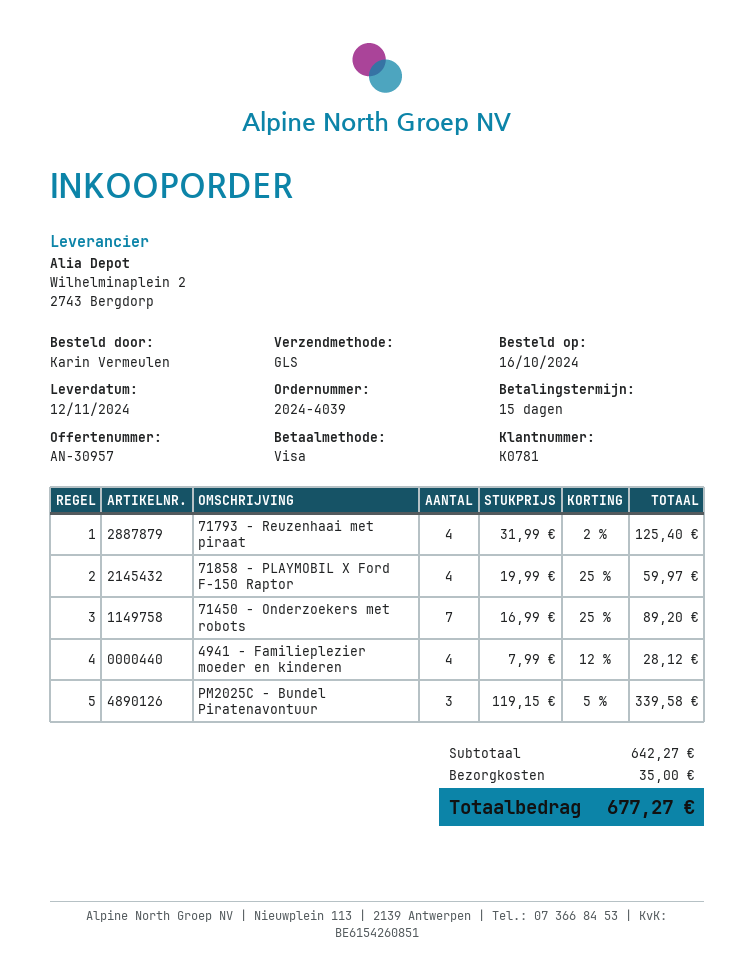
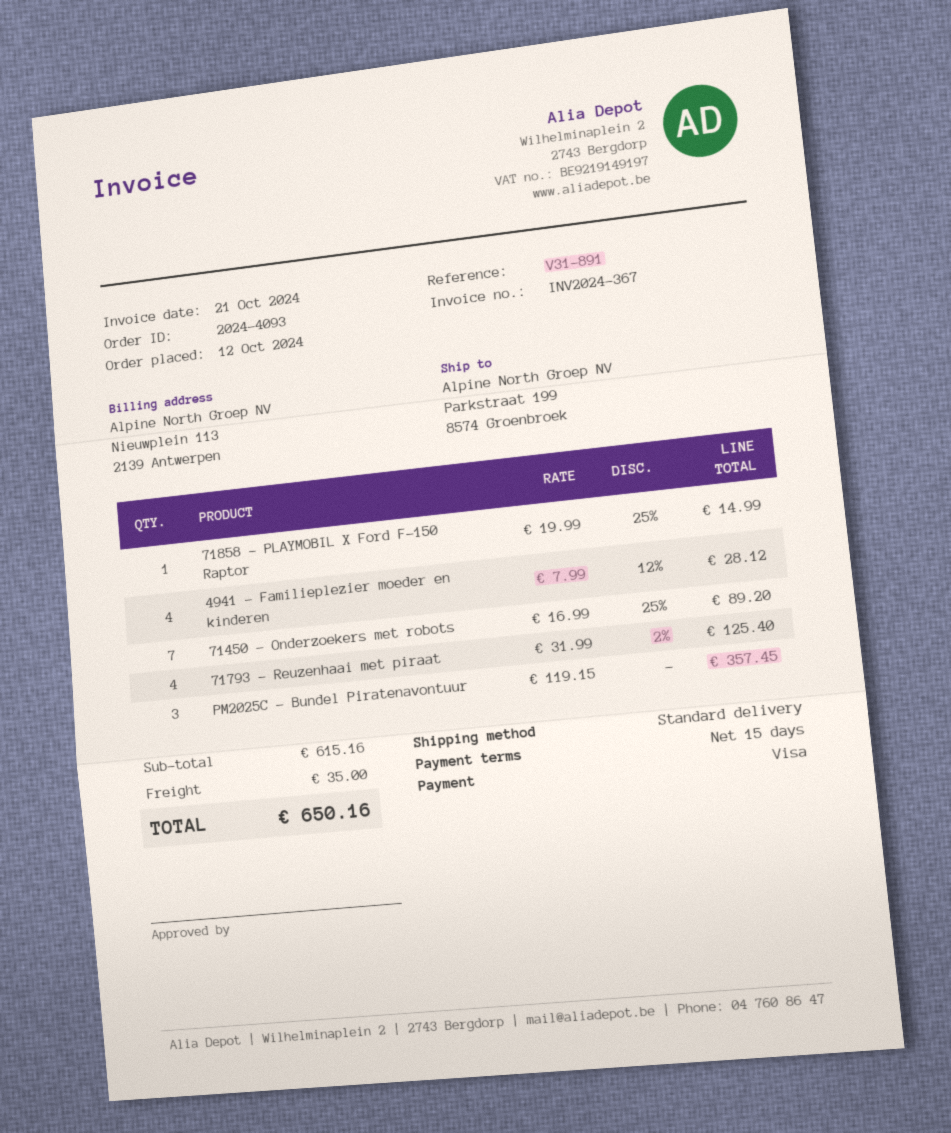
order number: 2024-4039 -> 2024-4093
order date: 2024-10-16 -> 2024-10-12
shipping method: GLS -> standard
71858 - PLAYMOBIL X Ford F-150 Raptor: 4 x 19.99 - 25% = 59.97 -> 1 x 19.99 - 25% = 14.99
PM2025C - Bundel Piratenavontuur: 3 x 119.15 - 5% = 339.58 -> 3 x 119.15 = 357.45
subtotal: 642.27 -> 615.16
total: 677.27 -> 650.16

